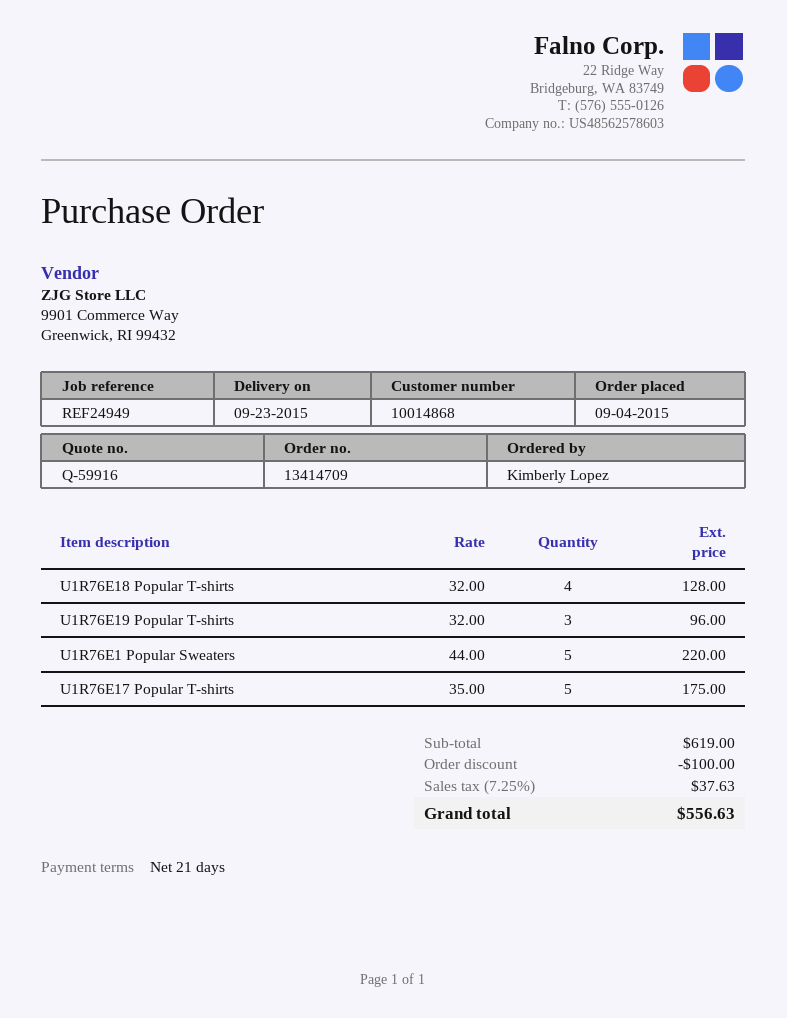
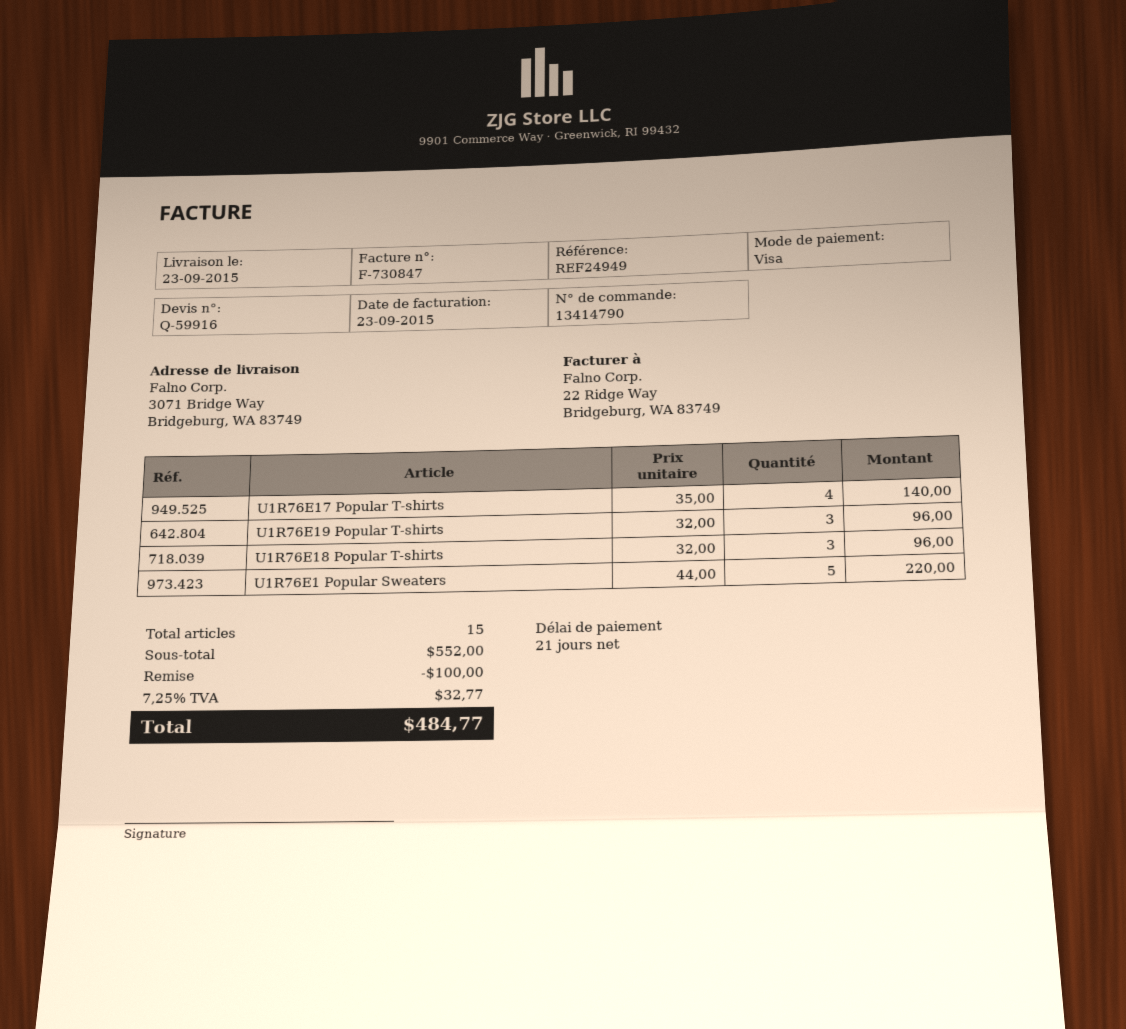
order number: 13414709 -> 13414790
U1R76E18 Popular T-shirts: 4 x 32.00 = 128.00 -> 3 x 32.00 = 96.00
U1R76E17 Popular T-shirts: 5 x 35.00 = 175.00 -> 4 x 35.00 = 140.00
subtotal: 619.00 -> 552.00
tax: 7.25% = 37.63 -> 7.25% = 32.77
total: 556.63 -> 484.77

